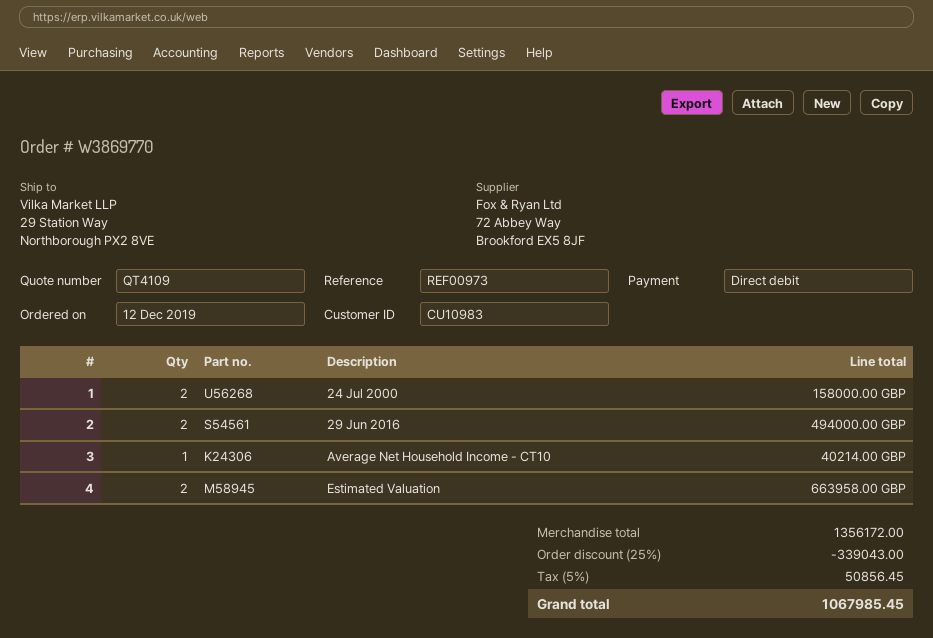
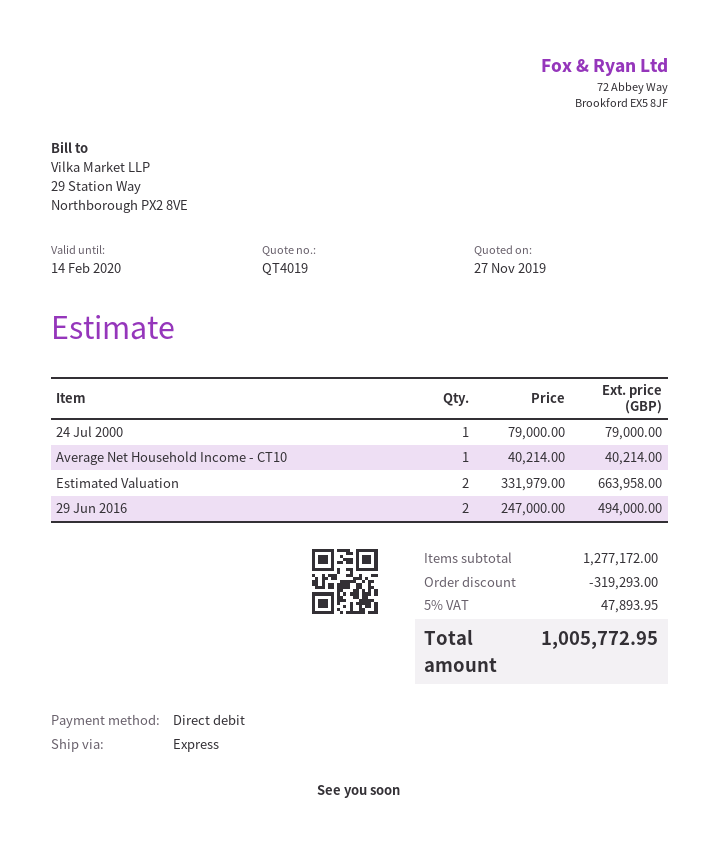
quote number: QT4109 -> QT4019
24 Jul 2000: 2 for 158000.00 -> 1 for 79000.00
subtotal: 1356172.00 -> 1277172.00
discount: 339043.00 -> 319293.00
tax: 5% = 50856.45 -> 5% = 47893.95
total: 1067985.45 -> 1005772.95

